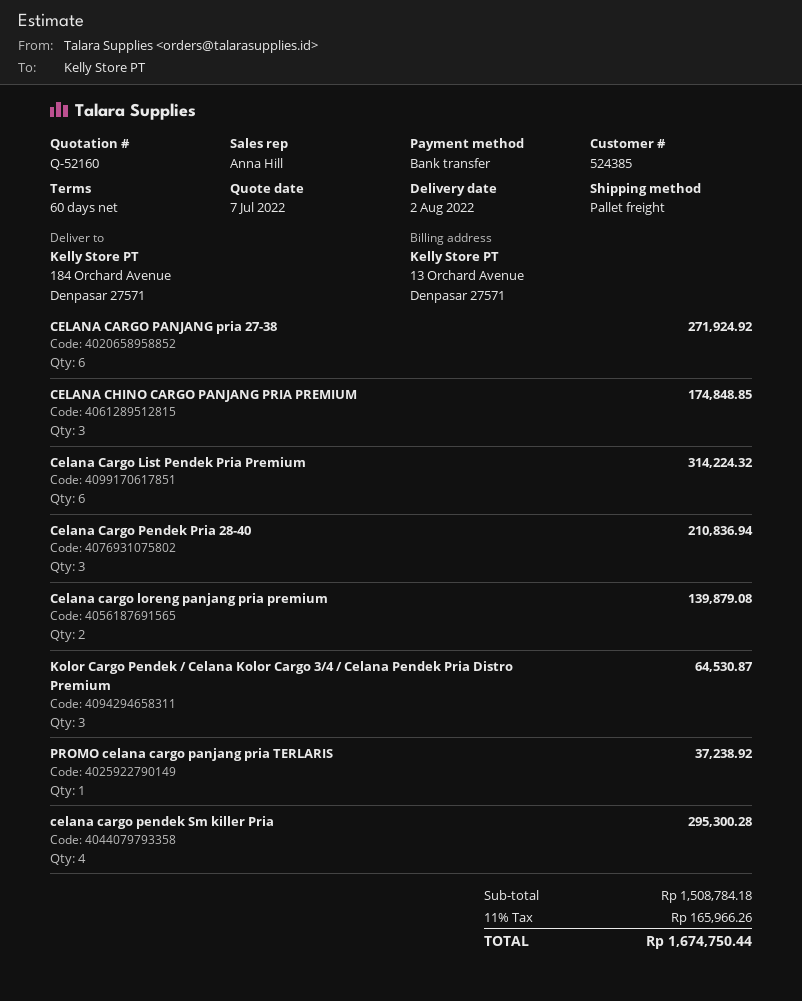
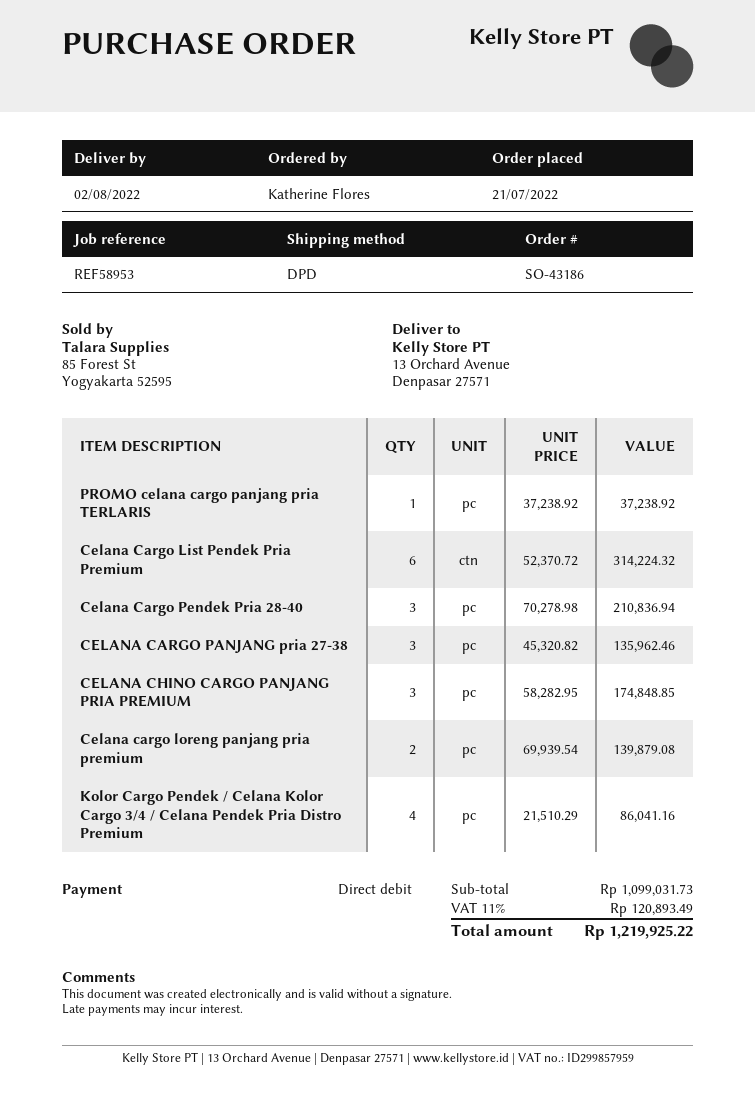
payment method: bank transfer -> direct debit
shipping method: pallet freight -> DPD
ship to: 184 Orchard Avenue, Denpasar 27571 -> 13 Orchard Avenue, Denpasar 27571
CELANA CARGO PANJANG pria 27-38: 6 for 271924.92 -> 3 for 135962.46
Kolor Cargo Pendek / Celana Kolor Cargo 3/4 / Celana Pendek Pria Distro Premium: 3 for 64530.87 -> 4 for 86041.16
celana cargo pendek Sm killer Pria: 4 for 295300.28 -> none
subtotal: 1508784.18 -> 1099031.73
tax: 11% = 165966.26 -> 11% = 120893.49
total: 1674750.44 -> 1219925.22

